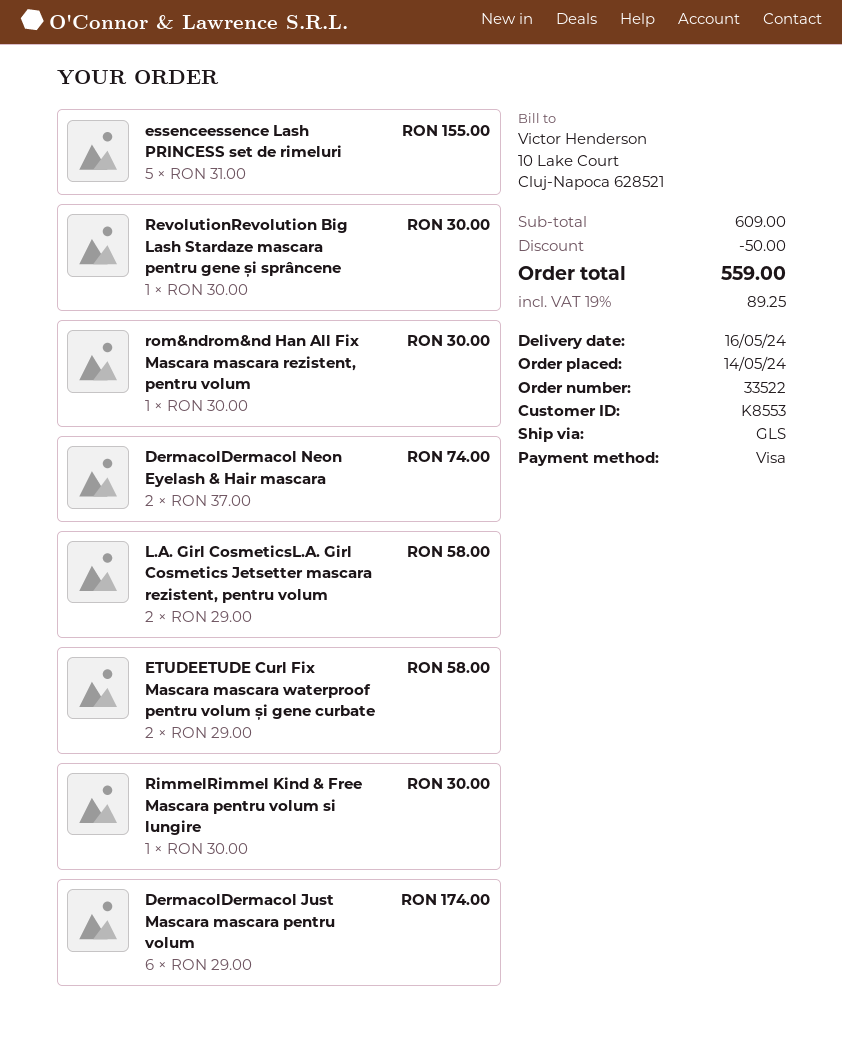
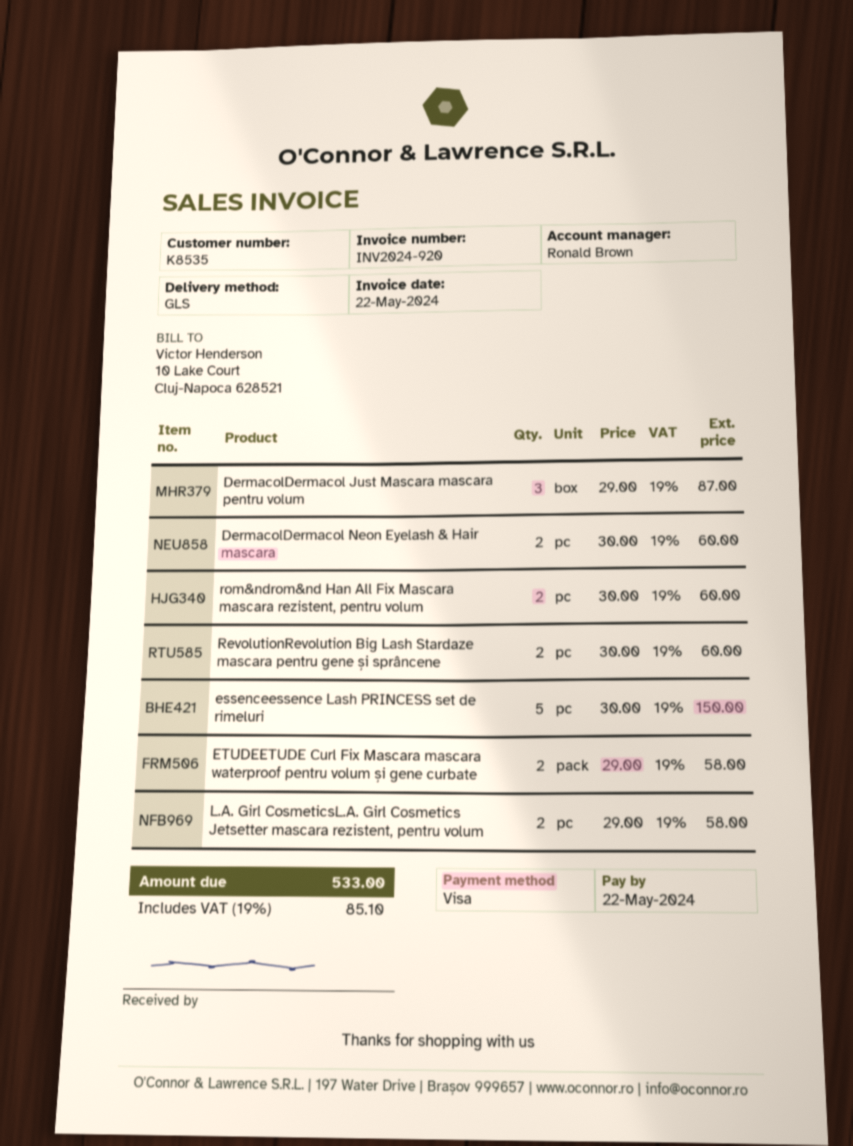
customer number: K8553 -> K8535
essenceessence Lash PRINCESS set de rimeluri: 5 x 31.00 = 155.00 -> 5 x 30.00 = 150.00
RevolutionRevolution Big Lash Stardaze mascara pentru gene și sprâncene: 1 x 30.00 = 30.00 -> 2 x 30.00 = 60.00
rom&ndrom&nd Han All Fix Mascara mascara rezistent, pentru volum: 1 x 30.00 = 30.00 -> 2 x 30.00 = 60.00
DermacolDermacol Neon Eyelash & Hair mascara: 2 x 37.00 = 74.00 -> 2 x 30.00 = 60.00
RimmelRimmel Kind & Free Mascara pentru volum si lungire: 1 x 30.00 = 30.00 -> none
DermacolDermacol Just Mascara mascara pentru volum: 6 x 29.00 = 174.00 -> 3 x 29.00 = 87.00
discount: 50.00 -> none
tax: 19% = 89.25 -> 19% = 85.10
total: 559.00 -> 533.00

